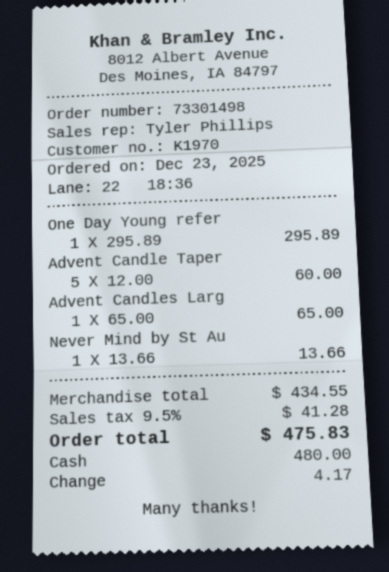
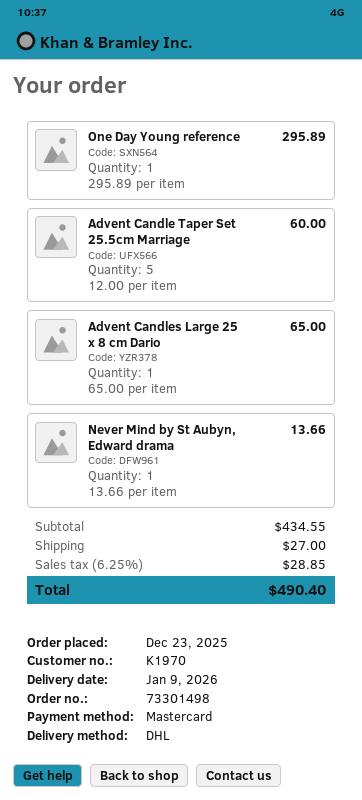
payment method: cash -> Mastercard
shipping: none -> 27.00
tax: 9.5% = 41.28 -> 6.25% = 28.85
total: 475.83 -> 490.40

